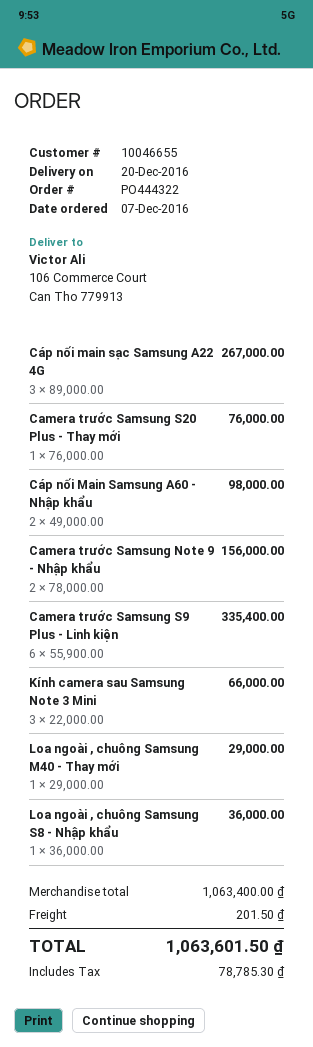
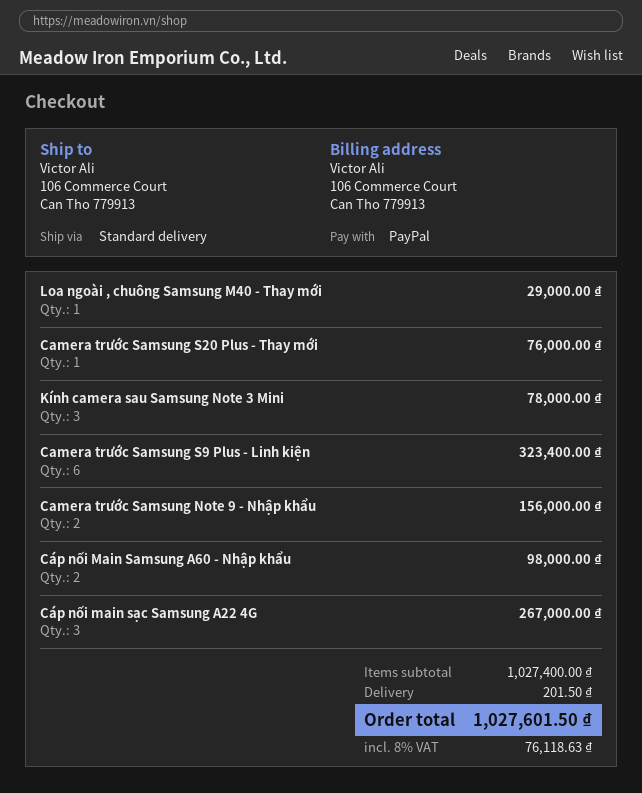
Camera trước Samsung S9 Plus - Linh kiện: 6 for 335400.00 -> 6 for 323400.00
Kính camera sau Samsung Note 3 Mini: 3 for 66000.00 -> 3 for 78000.00
Loa ngoài , chuông Samsung S8 - Nhập khẩu: 1 for 36000.00 -> none
subtotal: 1063400.00 -> 1027400.00
tax: 78785.30 -> 76118.63
total: 1063601.50 -> 1027601.50

